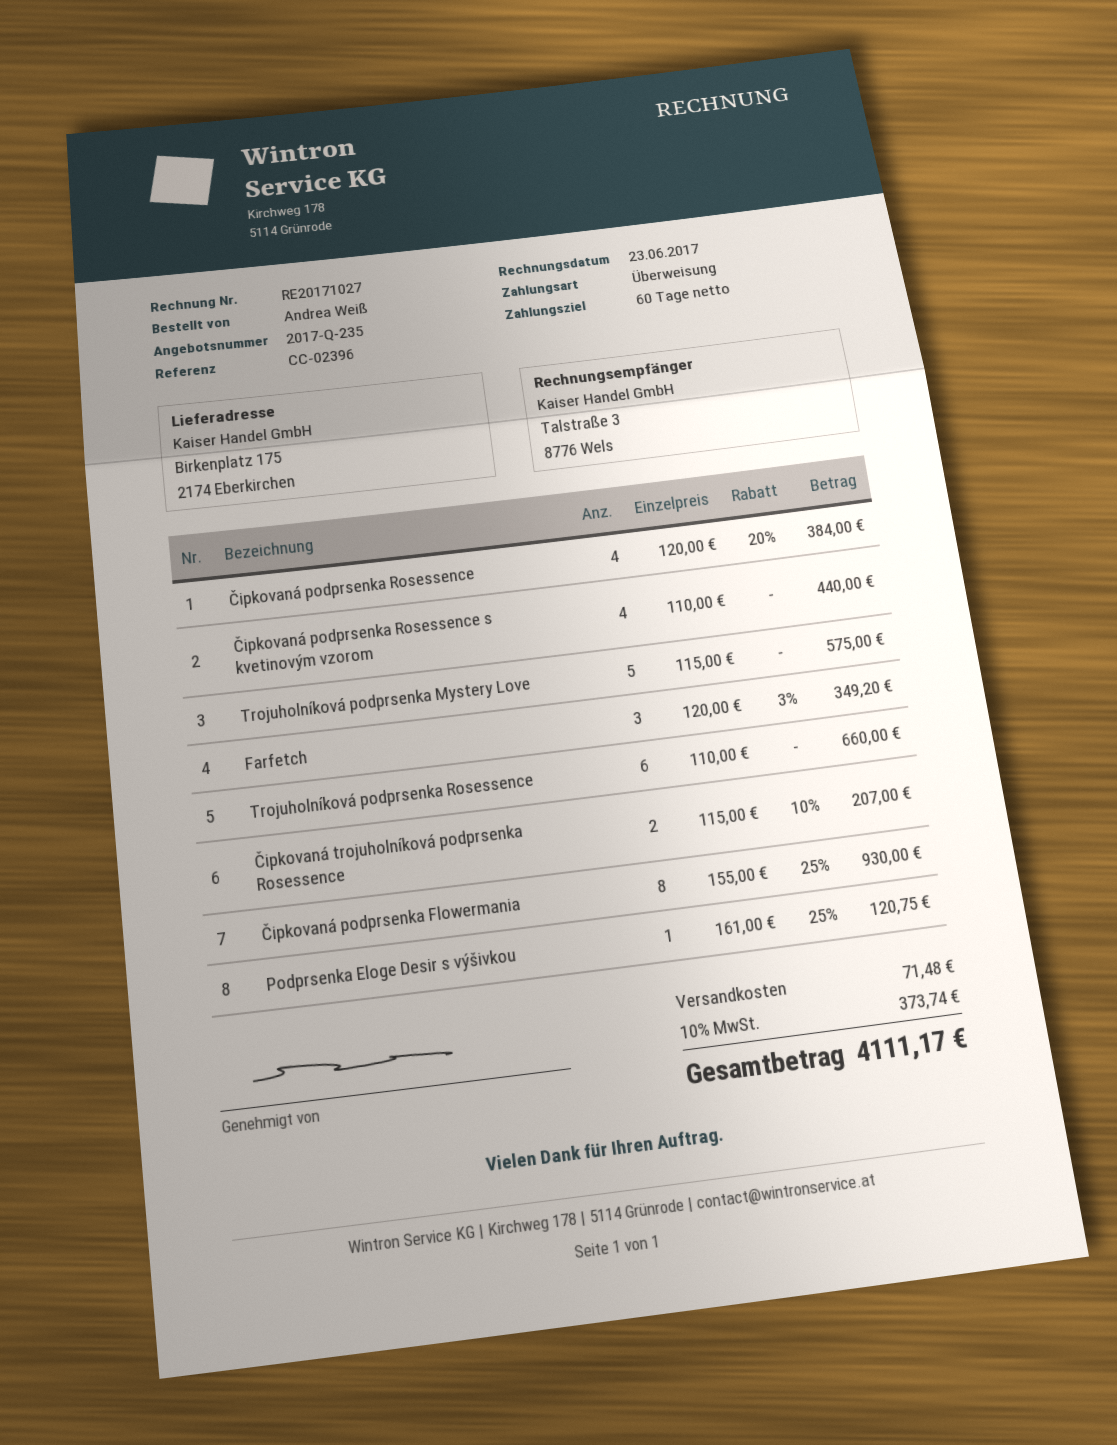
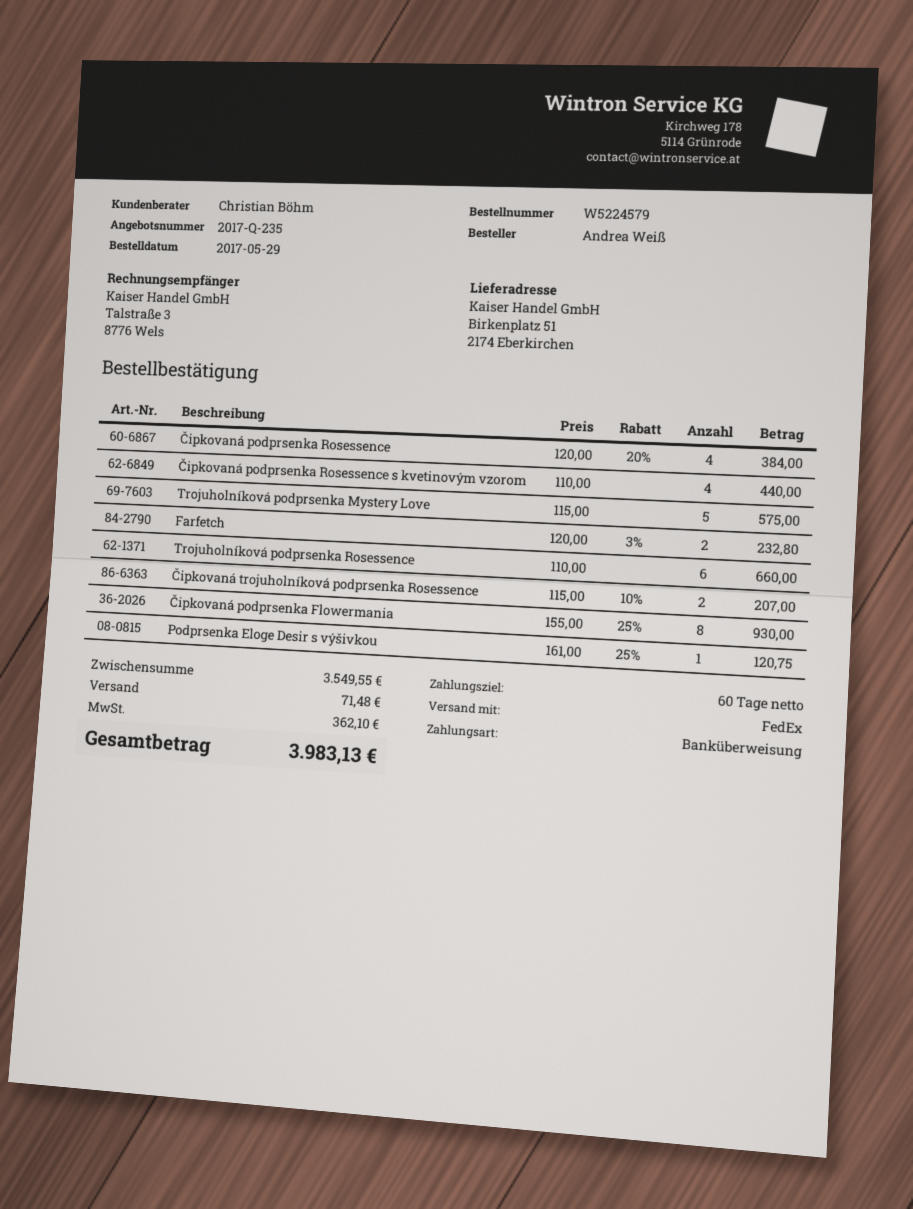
ship to: Birkenplatz 175, 2174 Eberkirchen -> Birkenplatz 51, 2174 Eberkirchen
Farfetch: 3 x 120.00 - 3% = 349.20 -> 2 x 120.00 - 3% = 232.80
tax: 373.74 -> 362.10
total: 4111.17 -> 3983.13

